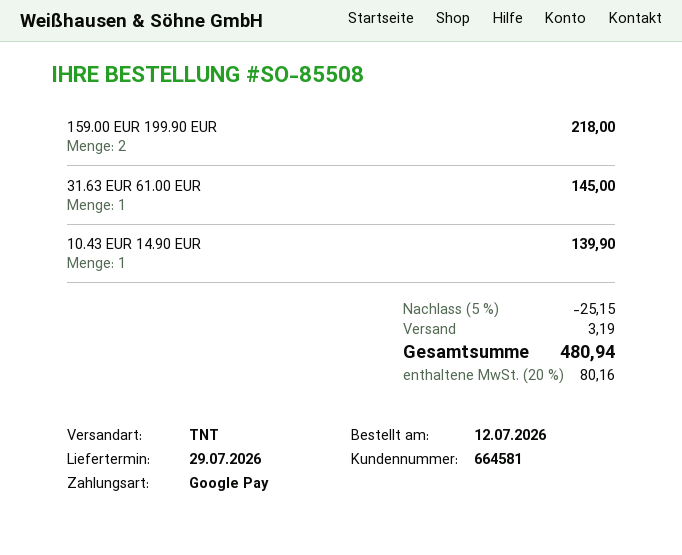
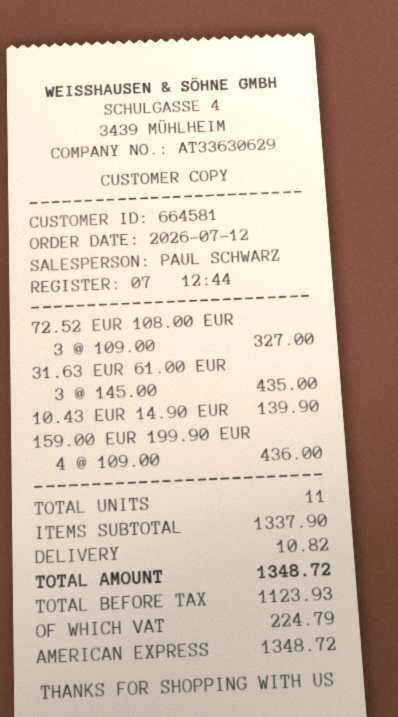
payment method: Google Pay -> American Express
159.00 EUR 199.90 EUR: 2 for 218.00 -> 4 for 436.00
31.63 EUR 61.00 EUR: 1 for 145.00 -> 3 for 435.00
72.52 EUR 108.00 EUR: none -> 3 for 327.00
discount: 5% = 25.15 -> none
shipping: 3.19 -> 10.82
tax: 80.16 -> 224.79
total: 480.94 -> 1348.72

